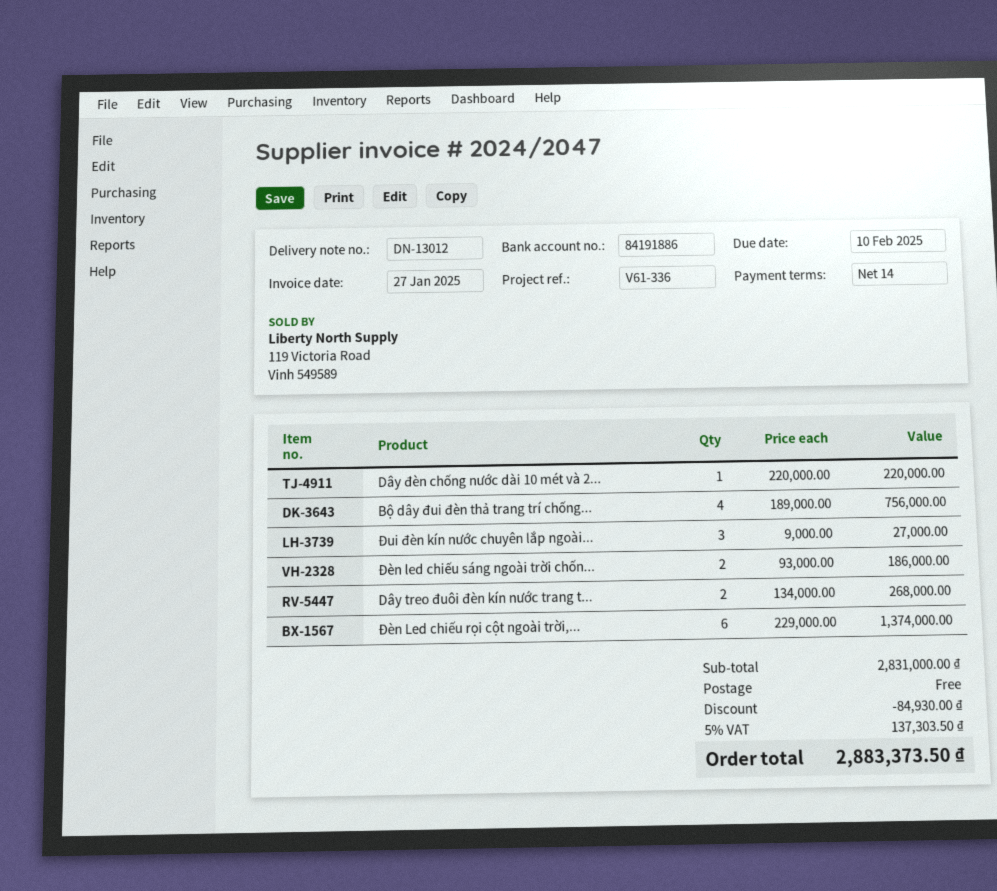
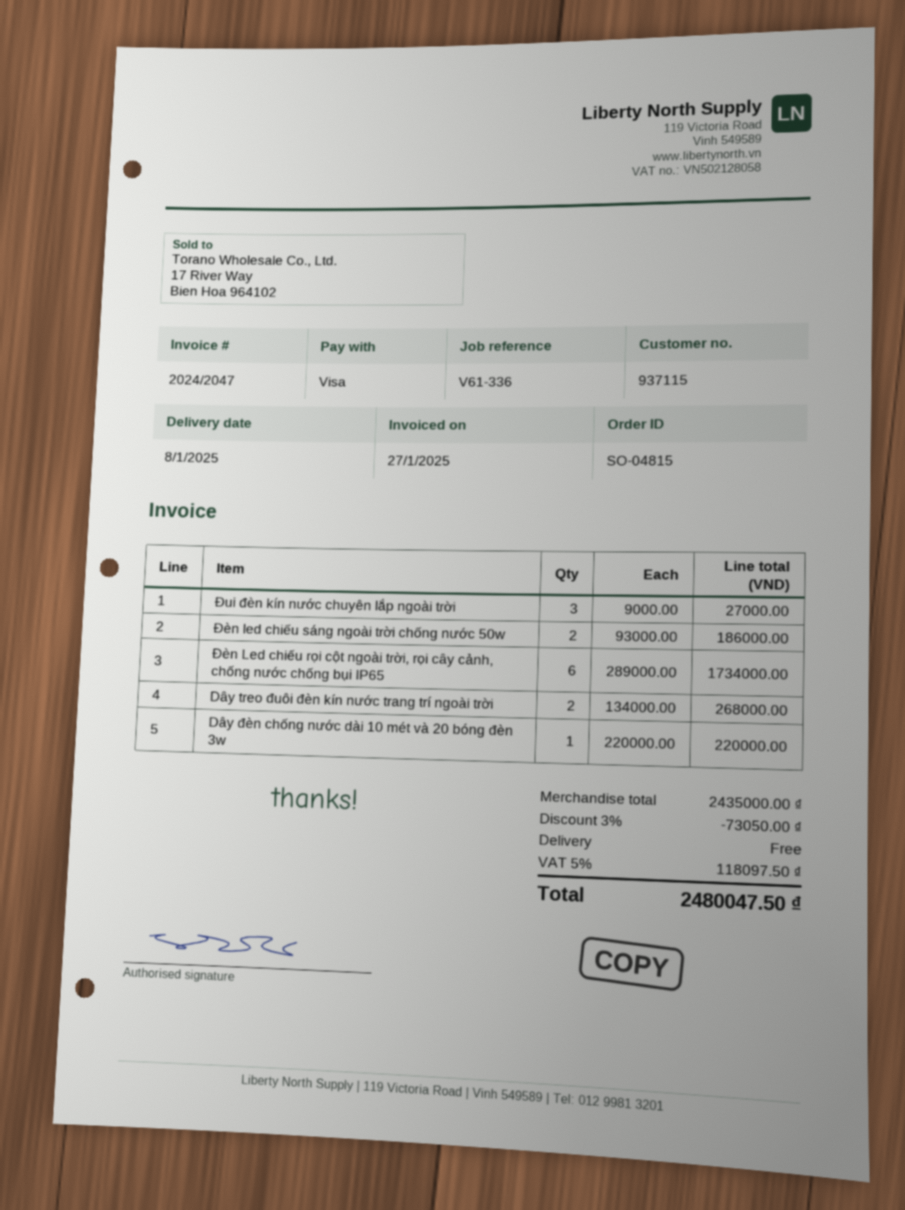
Bộ dây đui đèn thả trang trí chống...: 4 x 189000.00 = 756000.00 -> none
Đèn Led chiếu rọi cột ngoài trời,...: 6 x 229000.00 = 1374000.00 -> 6 x 289000.00 = 1734000.00
subtotal: 2831000.00 -> 2435000.00
discount: 84930.00 -> 73050.00
tax: 5% = 137303.50 -> 5% = 118097.50
total: 2883373.50 -> 2480047.50

